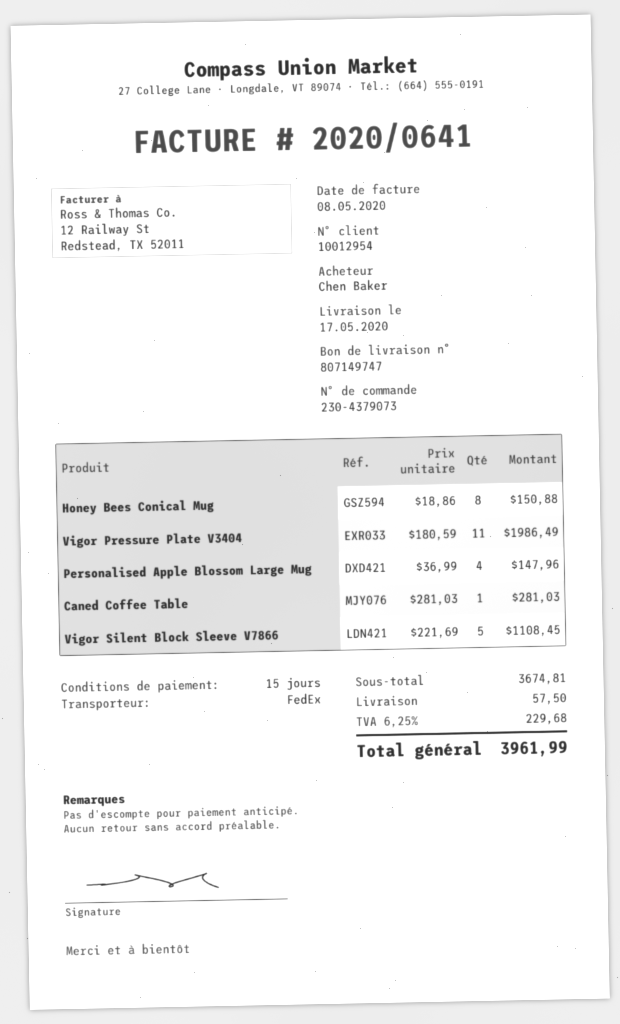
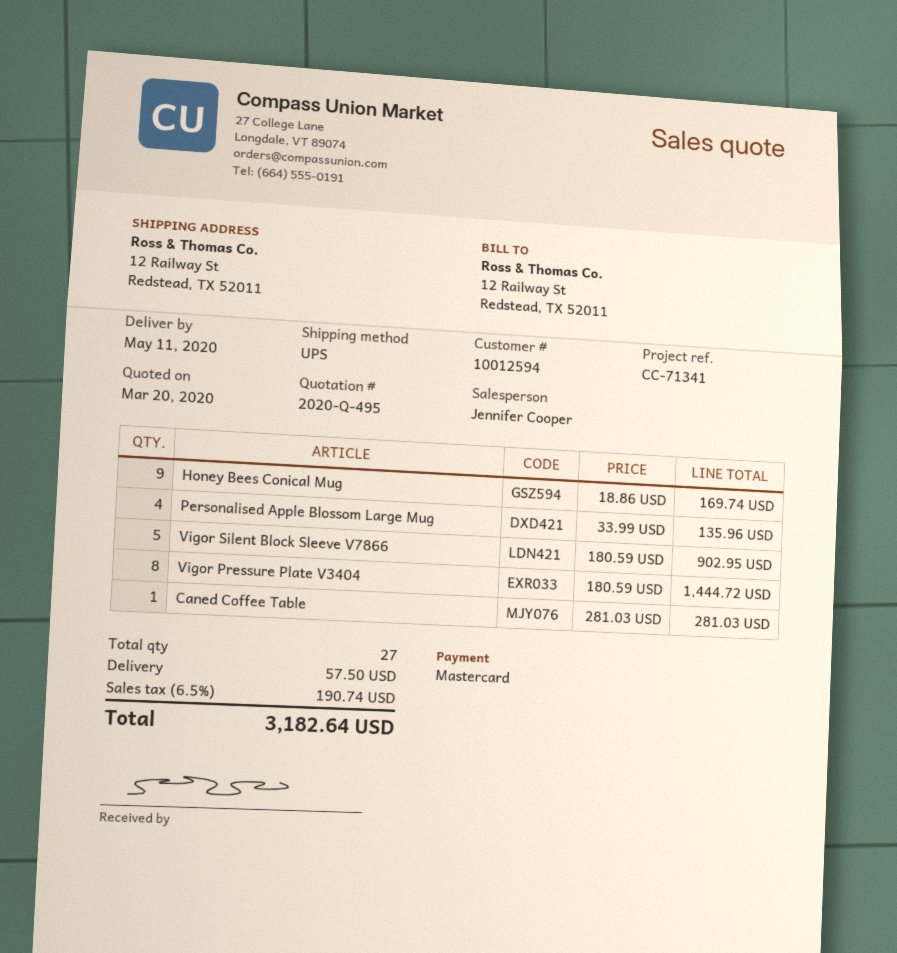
delivery date: 2020-05-17 -> 2020-05-11
customer number: 10012954 -> 10012594
shipping method: FedEx -> UPS
Honey Bees Conical Mug: 8 x 18.86 = 150.88 -> 9 x 18.86 = 169.74
Vigor Pressure Plate V3404: 11 x 180.59 = 1986.49 -> 8 x 180.59 = 1444.72
Personalised Apple Blossom Large Mug: 4 x 36.99 = 147.96 -> 4 x 33.99 = 135.96
Vigor Silent Block Sleeve V7866: 5 x 221.69 = 1108.45 -> 5 x 180.59 = 902.95
tax: 6.25% = 229.68 -> 6.5% = 190.74
total: 3961.99 -> 3182.64

